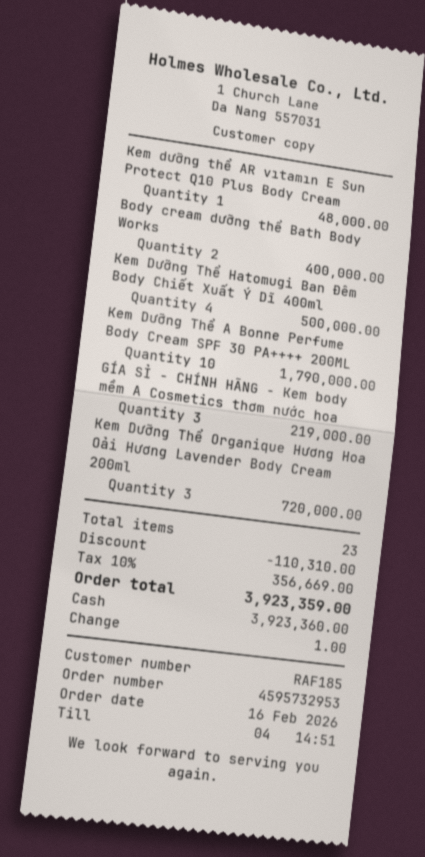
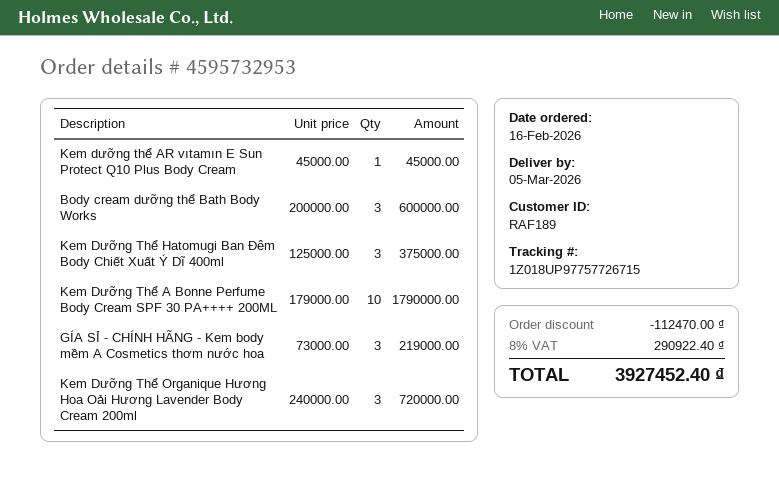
customer number: RAF185 -> RAF189
Kem dưỡng thể AR vıtamın E Sun Protect Q10 Plus Body Cream: 1 for 48000.00 -> 1 for 45000.00
Body cream dưỡng thể Bath Body Works: 2 for 400000.00 -> 3 for 600000.00
Kem Dưỡng Thể Hatomugi Ban Đêm Body Chiết Xuất Ý Dĩ 400ml: 4 for 500000.00 -> 3 for 375000.00
discount: 110310.00 -> 112470.00
tax: 10% = 356669.00 -> 8% = 290922.40
total: 3923359.00 -> 3927452.40

